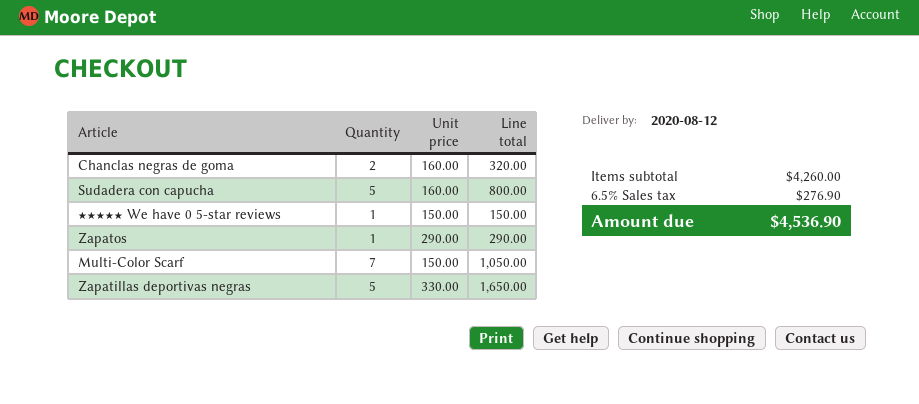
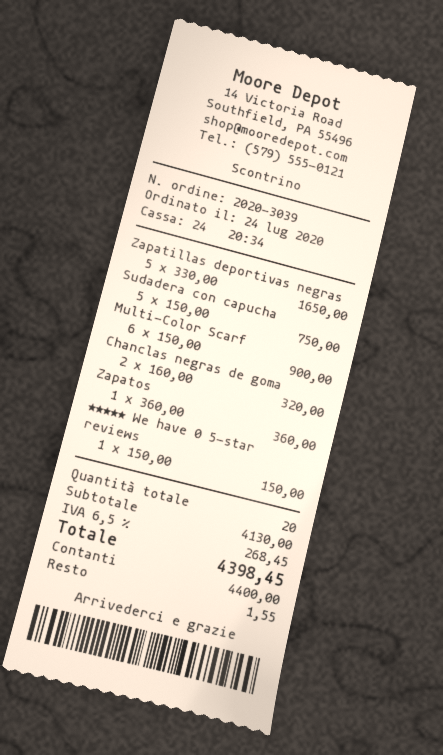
Sudadera con capucha: 5 x 160.00 = 800.00 -> 5 x 150.00 = 750.00
Zapatos: 1 x 290.00 = 290.00 -> 1 x 360.00 = 360.00
Multi-Color Scarf: 7 x 150.00 = 1050.00 -> 6 x 150.00 = 900.00
subtotal: 4260.00 -> 4130.00
tax: 6.5% = 276.90 -> 6.5% = 268.45
total: 4536.90 -> 4398.45

